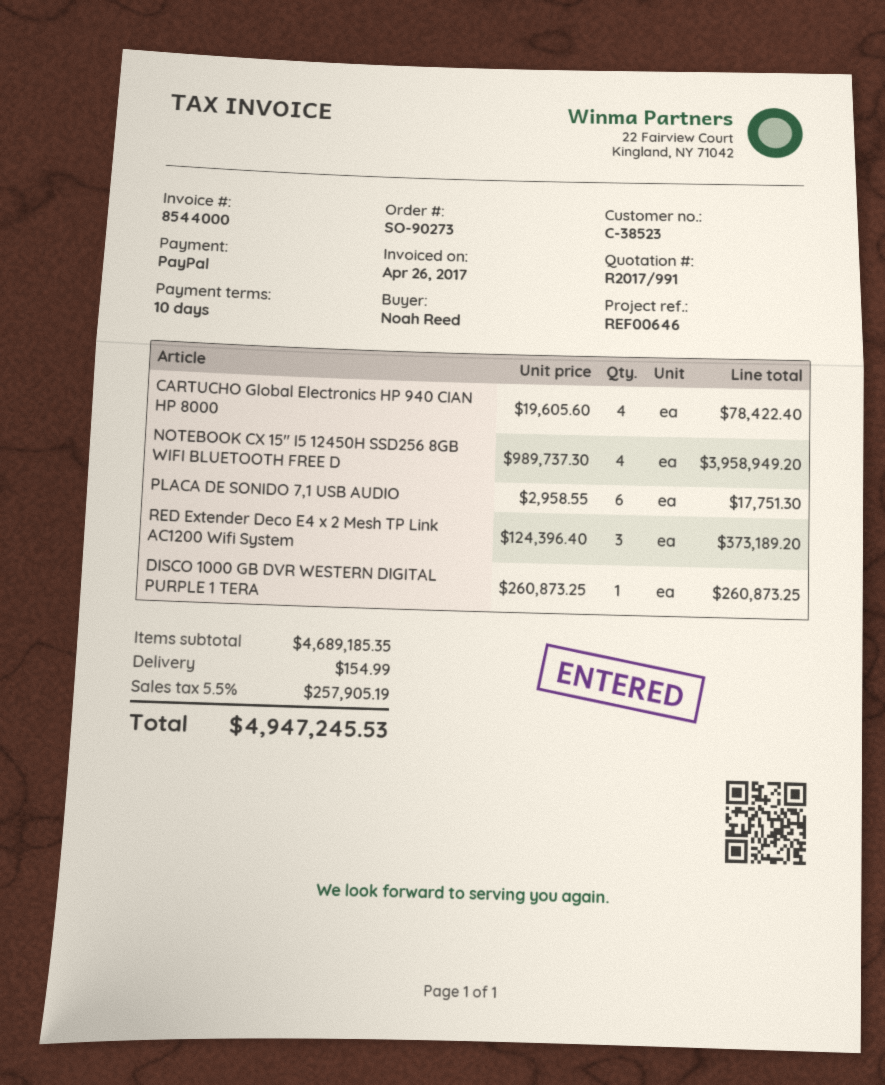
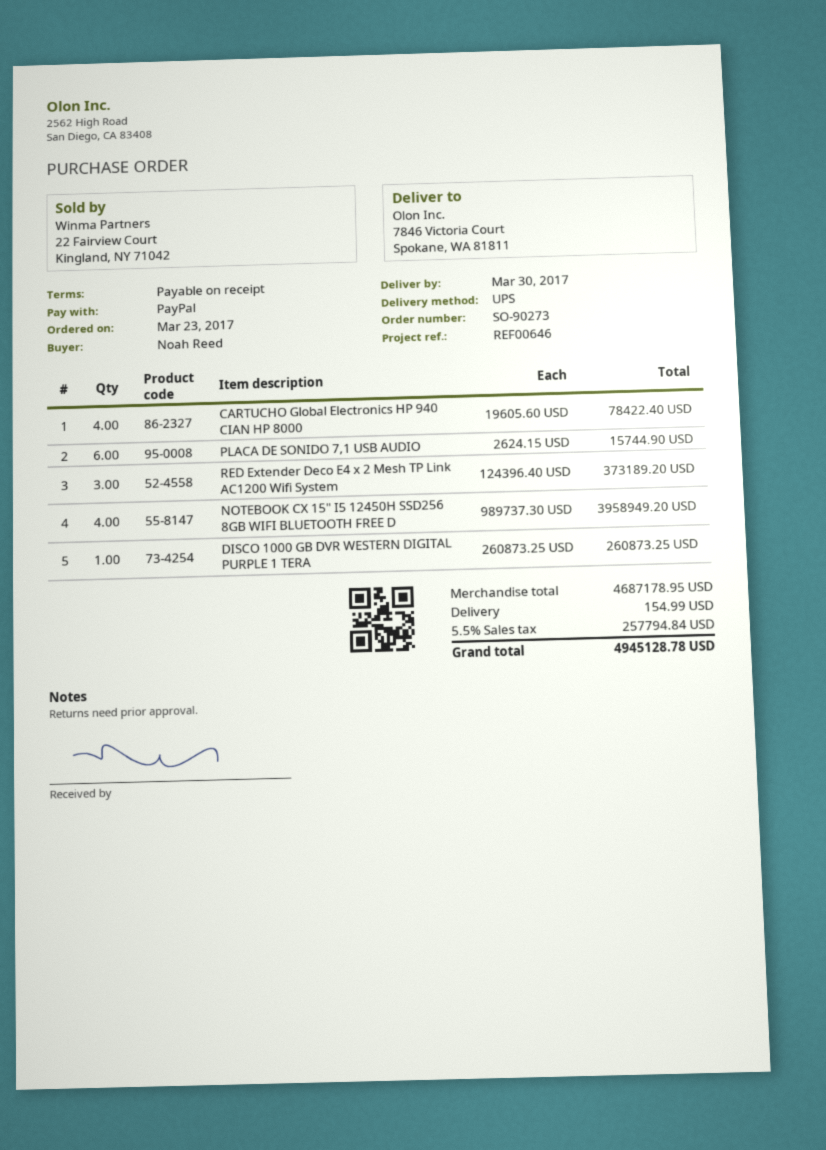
payment terms: 10 days -> on receipt
PLACA DE SONIDO 7,1 USB AUDIO: 6 x 2958.55 = 17751.30 -> 6 x 2624.15 = 15744.90
subtotal: 4689185.35 -> 4687178.95
tax: 5.5% = 257905.19 -> 5.5% = 257794.84
total: 4947245.53 -> 4945128.78

